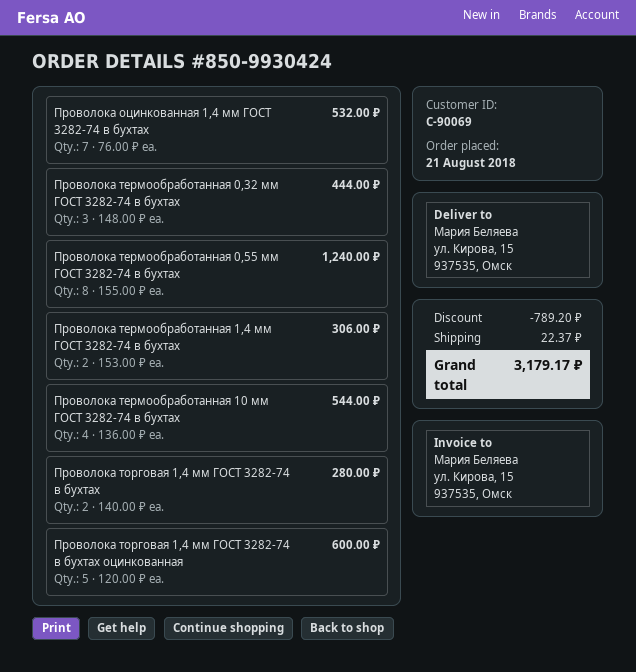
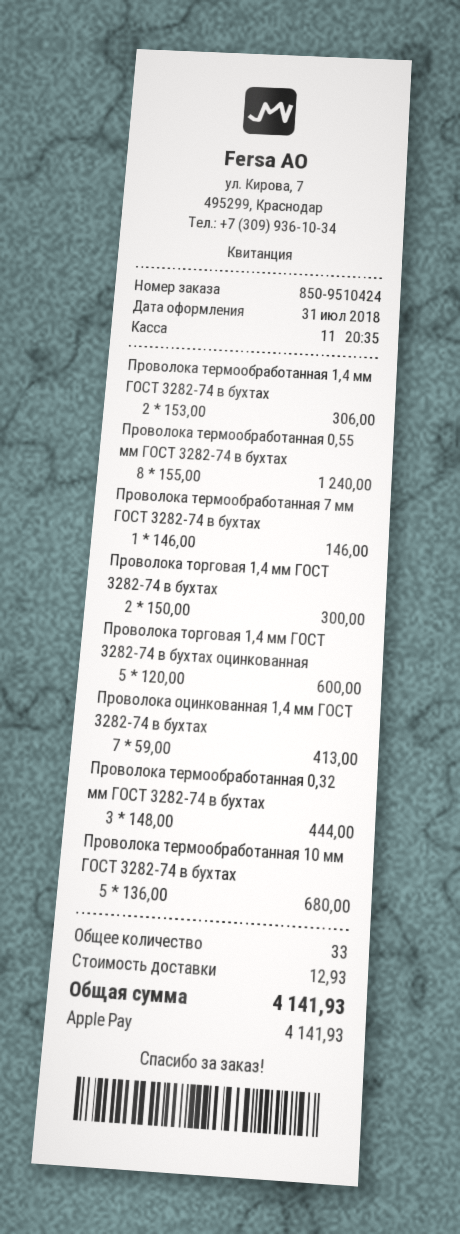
order number: 850-9930424 -> 850-9510424
order date: 2018-08-21 -> 2018-07-31
Проволока оцинкованная 1,4 мм ГОСТ 3282-74 в бухтах: 7 x 76.00 = 532.00 -> 7 x 59.00 = 413.00
Проволока термообработанная 10 мм ГОСТ 3282-74 в бухтах: 4 x 136.00 = 544.00 -> 5 x 136.00 = 680.00
Проволока торговая 1,4 мм ГОСТ 3282-74 в бухтах: 2 x 140.00 = 280.00 -> 2 x 150.00 = 300.00
Проволока термообработанная 7 мм ГОСТ 3282-74 в бухтах: none -> 1 x 146.00 = 146.00
discount: 789.20 -> none
shipping: 22.37 -> 12.93
total: 3179.17 -> 4141.93

